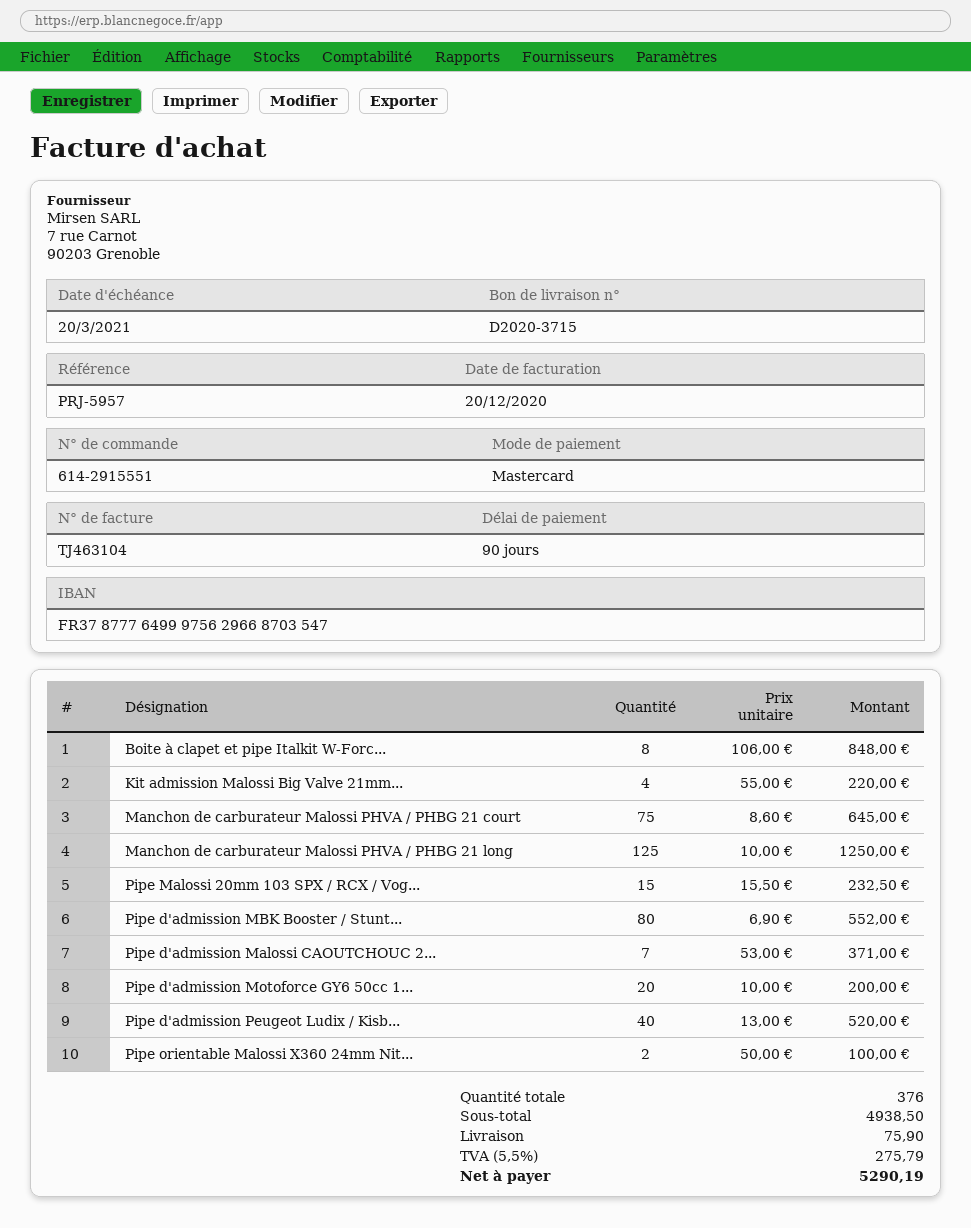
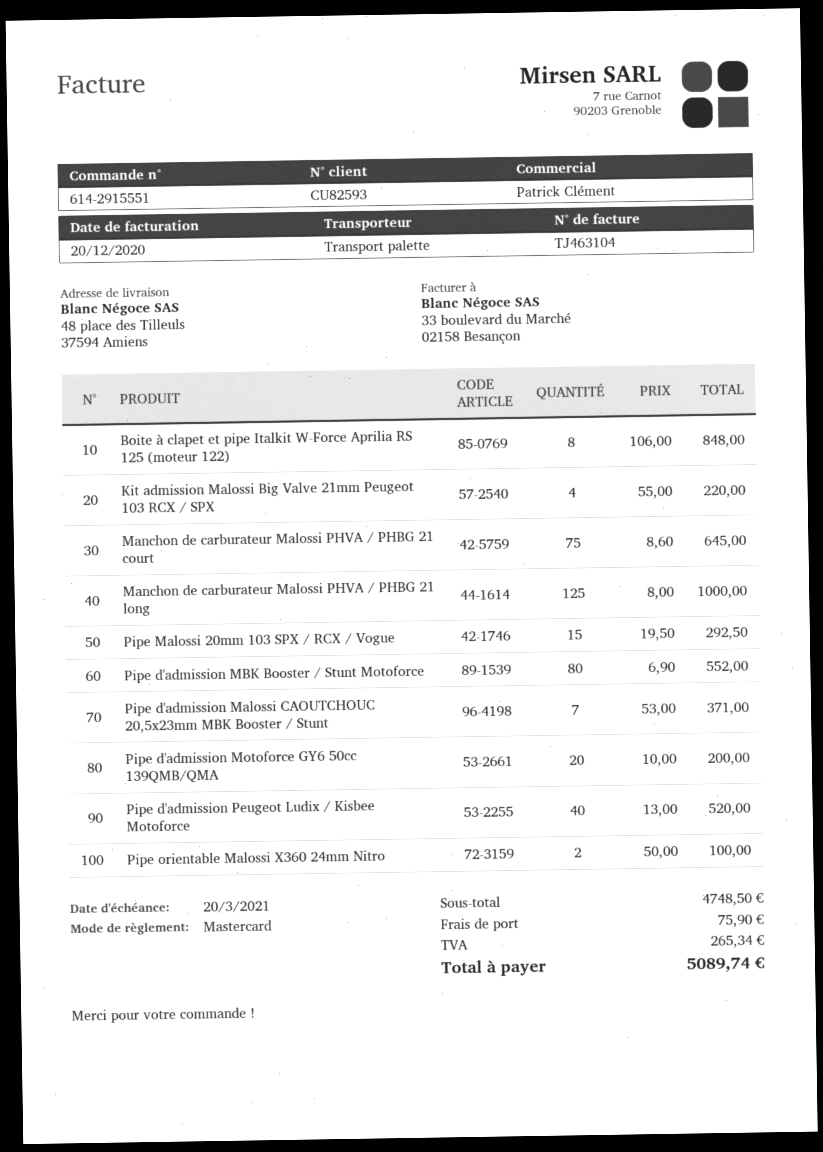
Manchon de carburateur Malossi PHVA / PHBG 21 long: 125 x 10.00 = 1250.00 -> 125 x 8.00 = 1000.00
Pipe Malossi 20mm 103 SPX / RCX / Vog...: 15 x 15.50 = 232.50 -> 15 x 19.50 = 292.50
subtotal: 4938.50 -> 4748.50
tax: 275.79 -> 265.34
total: 5290.19 -> 5089.74

